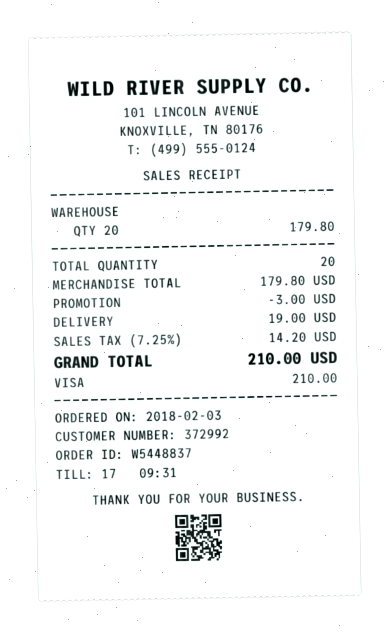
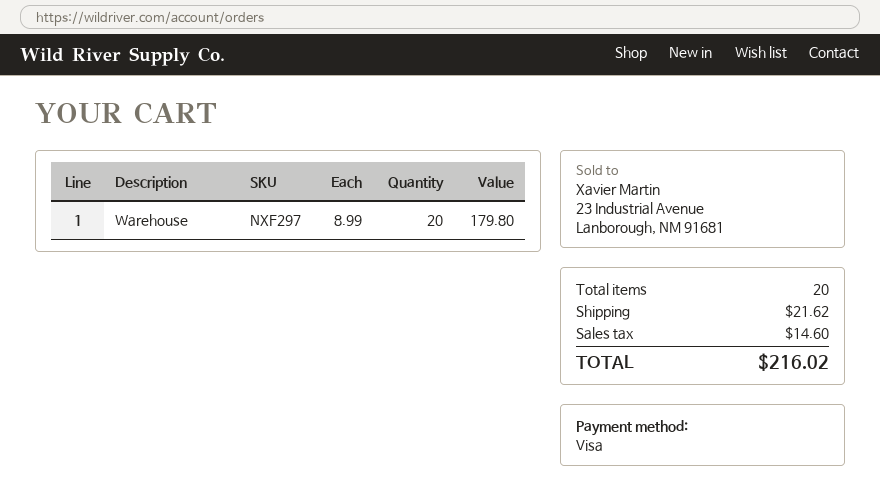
discount: 3.00 -> none
shipping: 19.00 -> 21.62
tax: 14.20 -> 14.60
total: 210.00 -> 216.02

